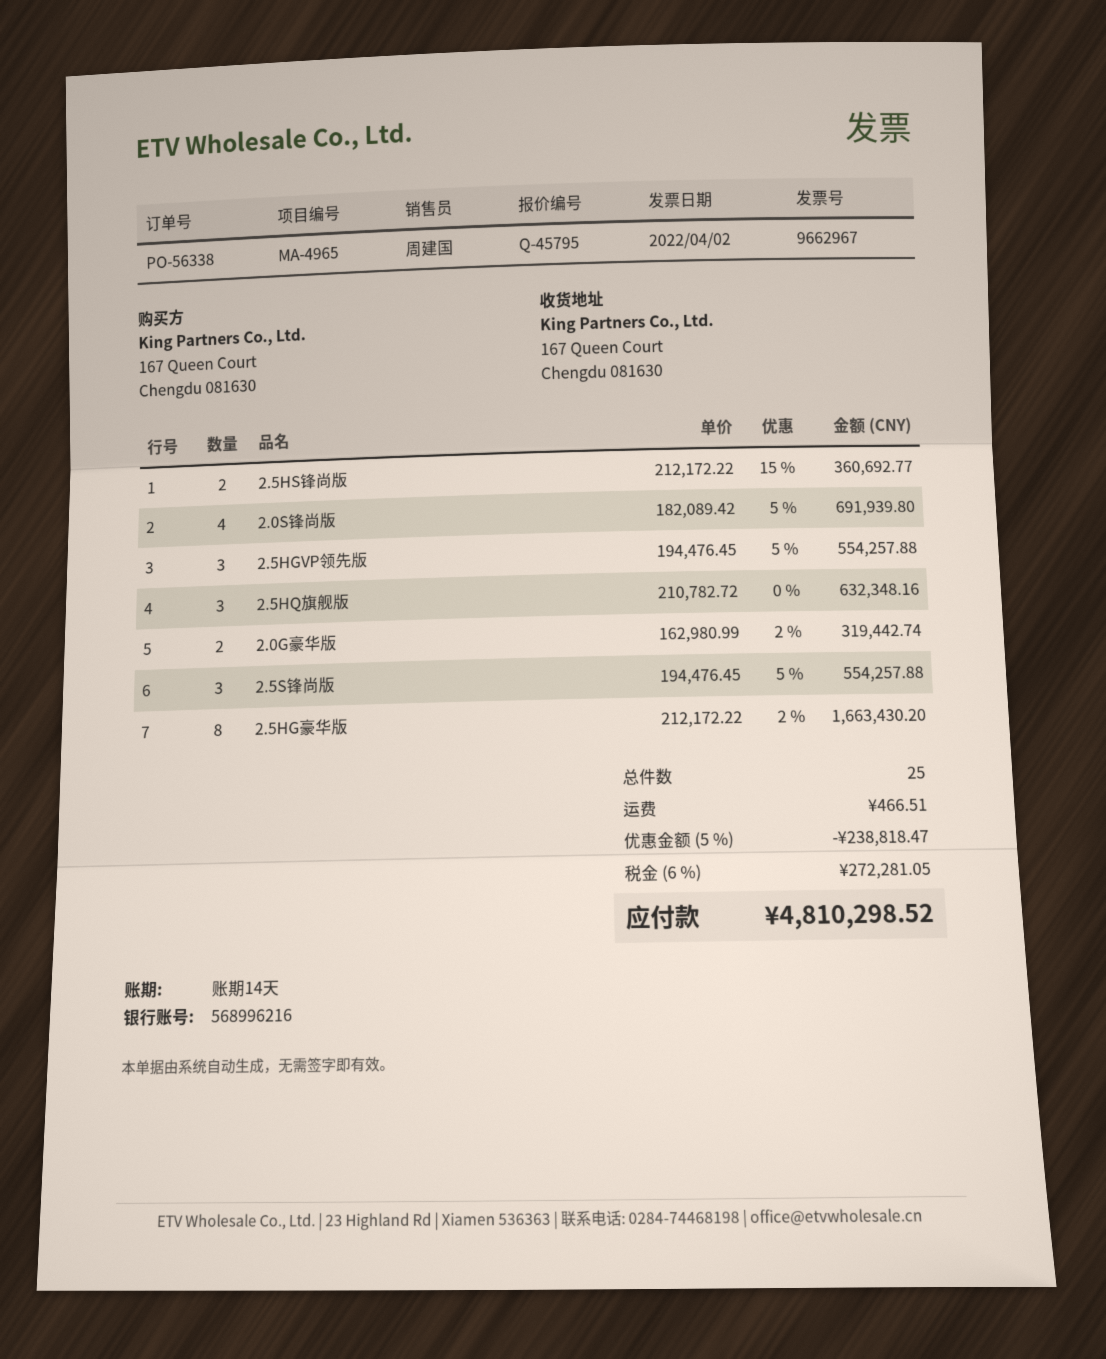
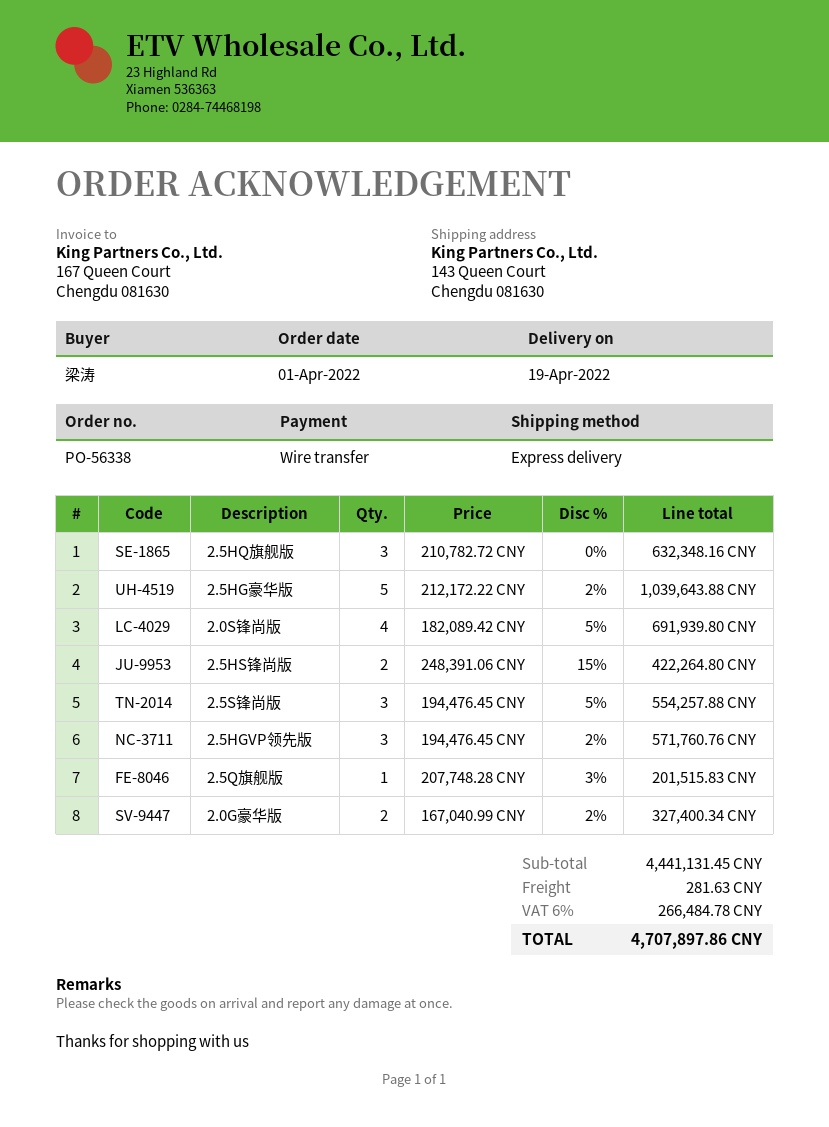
ship to: 167 Queen Court, Chengdu 081630 -> 143 Queen Court, Chengdu 081630
2.5HS锋尚版: 2 x 212172.22 - 15% = 360692.77 -> 2 x 248391.06 - 15% = 422264.80
2.5HGVP领先版: 3 x 194476.45 - 5% = 554257.88 -> 3 x 194476.45 - 2% = 571760.76
2.0G豪华版: 2 x 162980.99 - 2% = 319442.74 -> 2 x 167040.99 - 2% = 327400.34
2.5HG豪华版: 8 x 212172.22 - 2% = 1663430.20 -> 5 x 212172.22 - 2% = 1039643.88
2.5Q旗舰版: none -> 1 x 207748.28 - 3% = 201515.83
discount: 5% = 238818.47 -> none
shipping: 466.51 -> 281.63
tax: 6% = 272281.05 -> 6% = 266484.78
total: 4810298.52 -> 4707897.86

